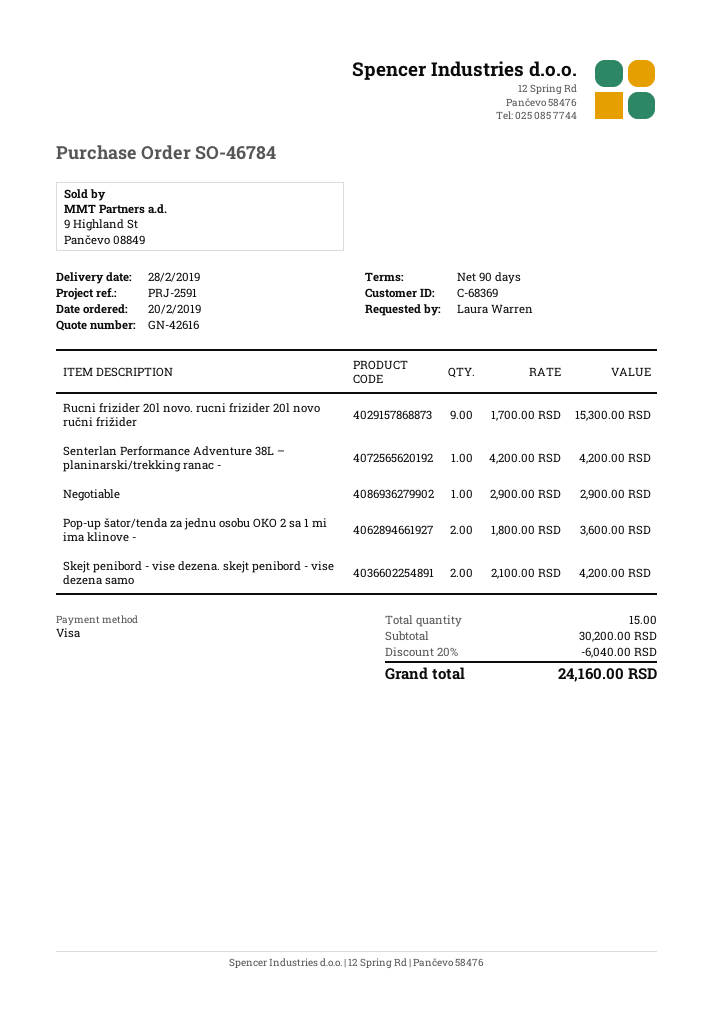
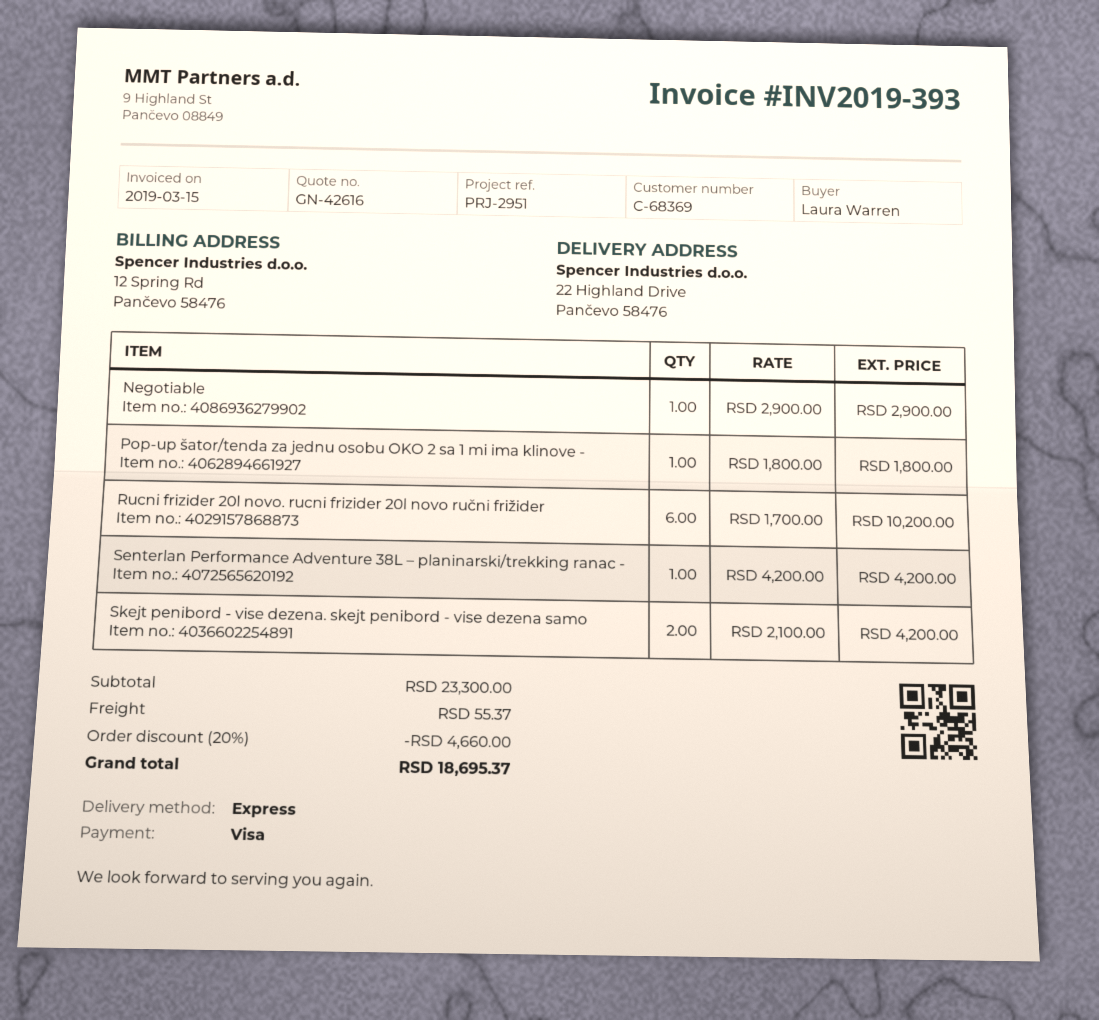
reference: PRJ-2591 -> PRJ-2951
Rucni frizider 20l novo. rucni frizider 20l novo ručni frižider: 9 x 1700.00 = 15300.00 -> 6 x 1700.00 = 10200.00
Pop-up šator/tenda za jednu osobu OKO 2 sa 1 mi ima klinove -: 2 x 1800.00 = 3600.00 -> 1 x 1800.00 = 1800.00
subtotal: 30200.00 -> 23300.00
discount: 20% = 6040.00 -> 20% = 4660.00
shipping: none -> 55.37
total: 24160.00 -> 18695.37

